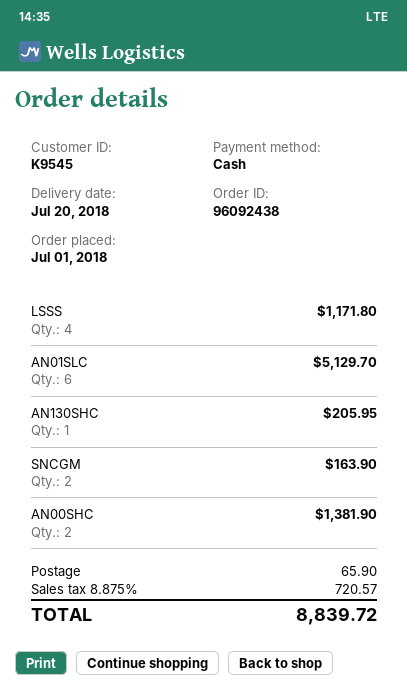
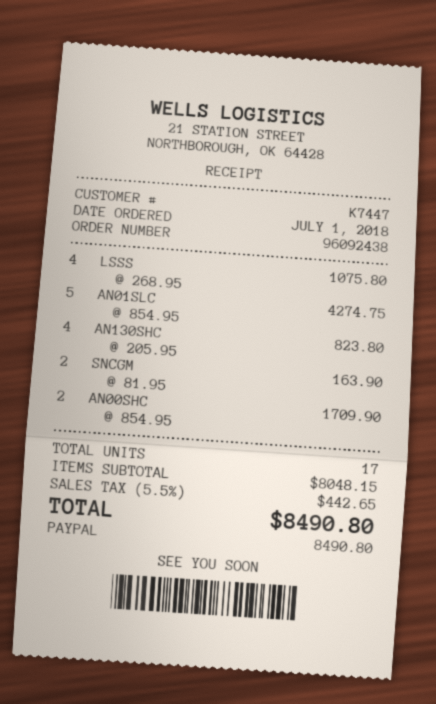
customer number: K9545 -> K7447
payment method: cash -> PayPal
LSSS: 4 for 1171.80 -> 4 for 1075.80
AN01SLC: 6 for 5129.70 -> 5 for 4274.75
AN130SHC: 1 for 205.95 -> 4 for 823.80
AN00SHC: 2 for 1381.90 -> 2 for 1709.90
shipping: 65.90 -> none
tax: 8.875% = 720.57 -> 5.5% = 442.65
total: 8839.72 -> 8490.80

